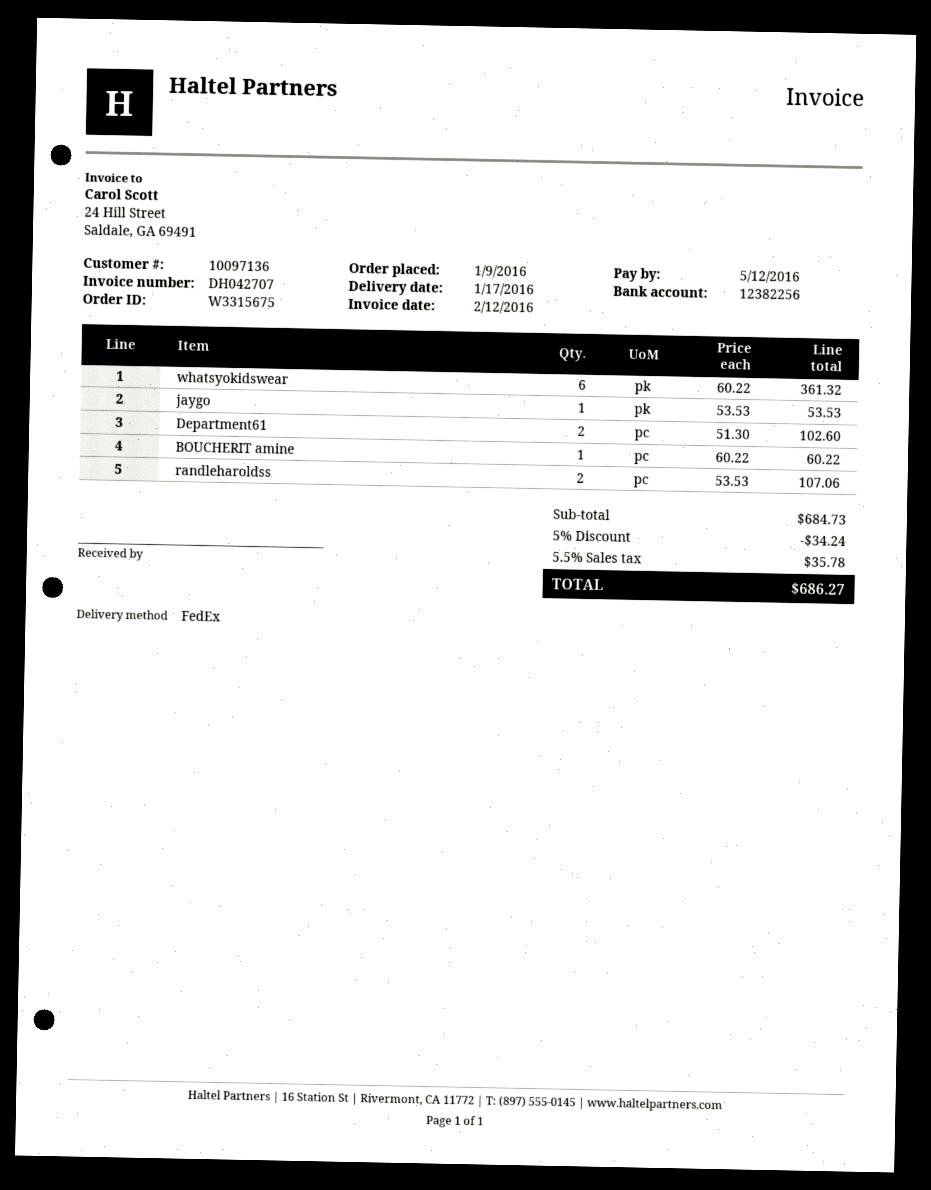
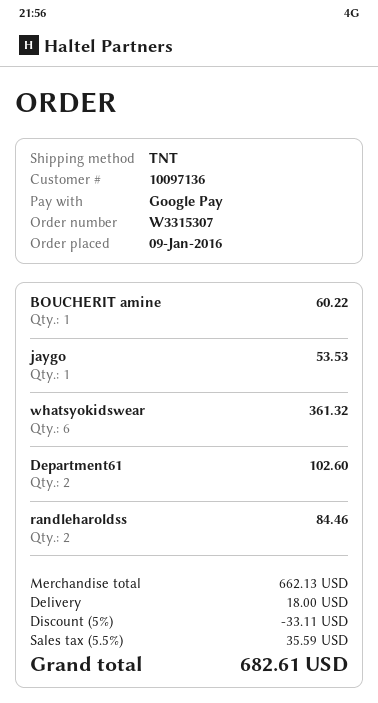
order number: W3315675 -> W3315307
shipping method: FedEx -> TNT
randleharoldss: 2 for 107.06 -> 2 for 84.46
subtotal: 684.73 -> 662.13
discount: 5% = 34.24 -> 5% = 33.11
shipping: none -> 18.00
tax: 5.5% = 35.78 -> 5.5% = 35.59
total: 686.27 -> 682.61

